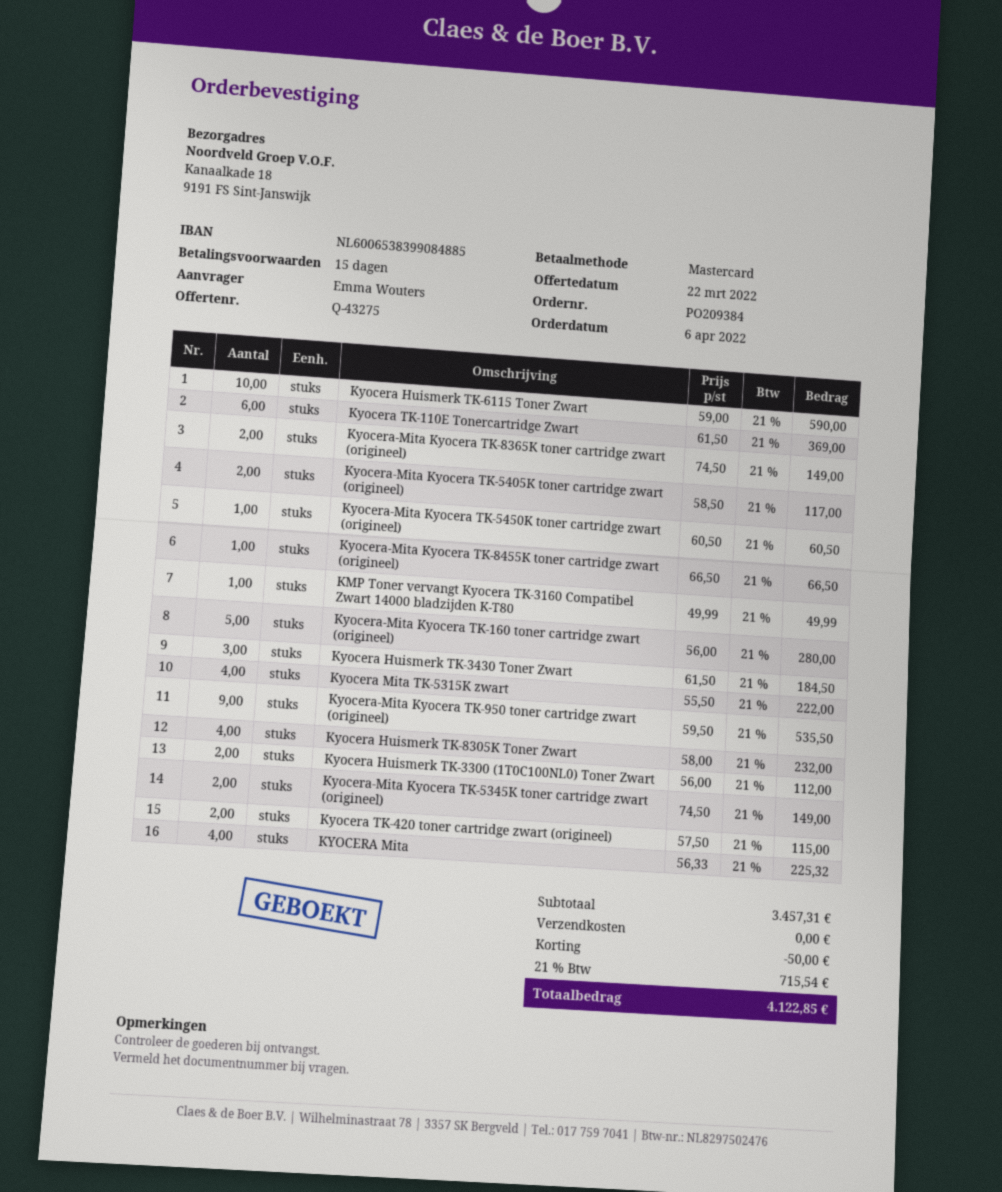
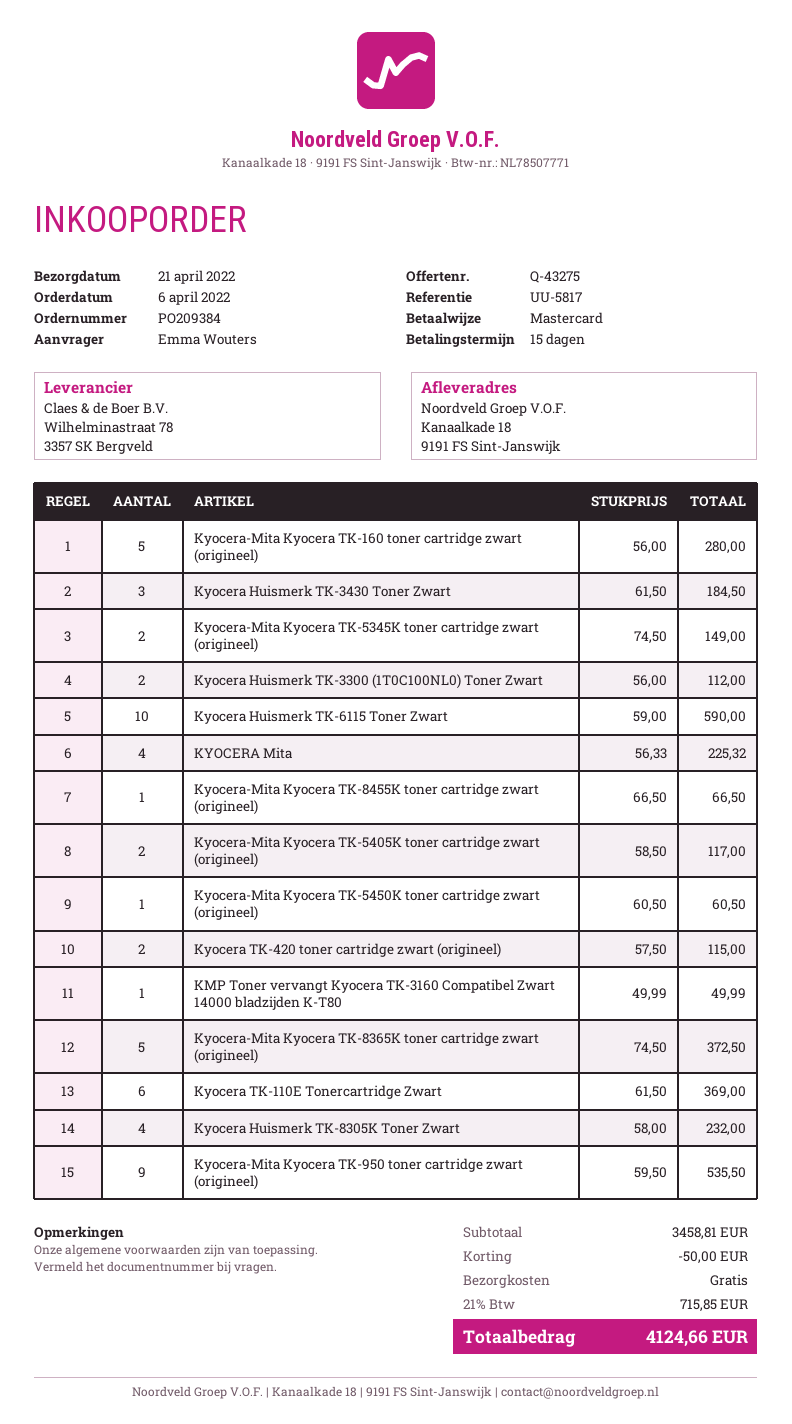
Kyocera-Mita Kyocera TK-8365K toner cartridge zwart (origineel): 2 x 74.50 = 149.00 -> 5 x 74.50 = 372.50
Kyocera Mita TK-5315K zwart: 4 x 55.50 = 222.00 -> none
subtotal: 3457.31 -> 3458.81
tax: 21% = 715.54 -> 21% = 715.85
total: 4122.85 -> 4124.66

